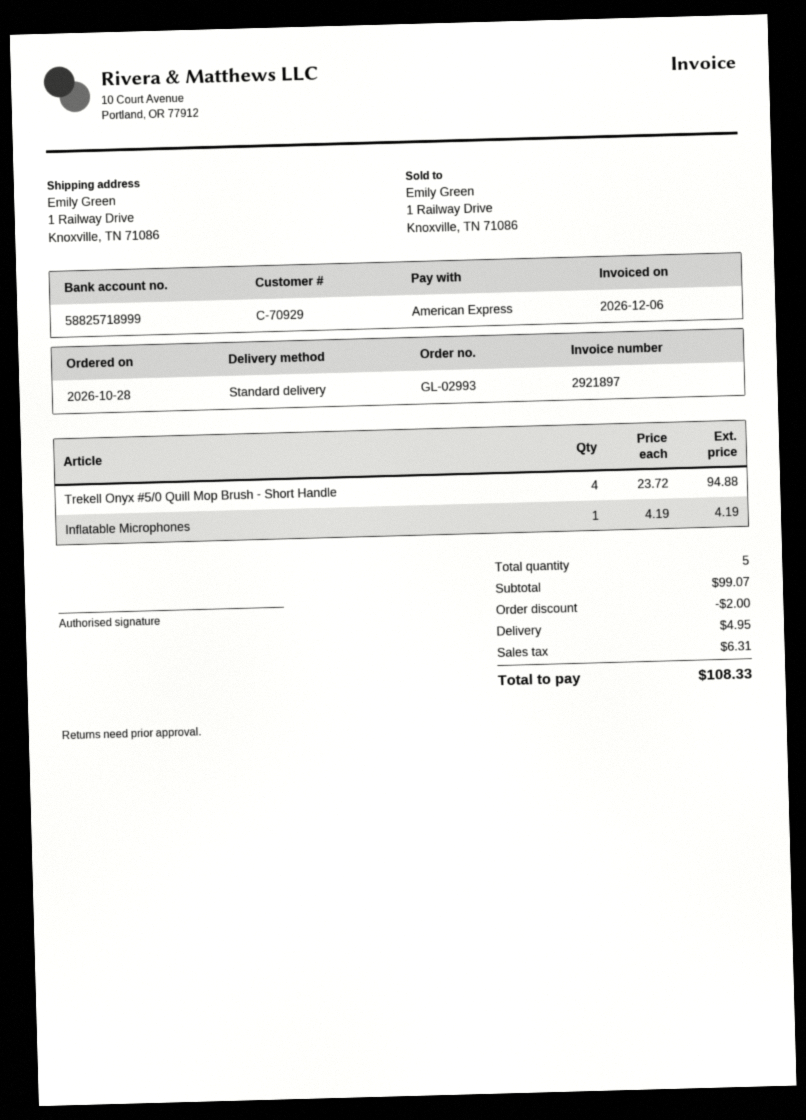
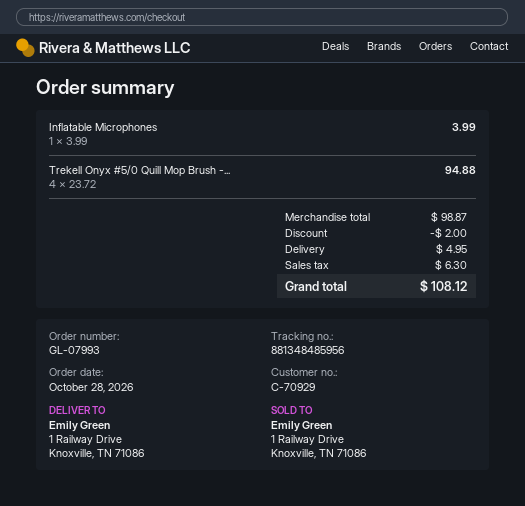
order number: GL-02993 -> GL-07993
Inflatable Microphones: 1 x 4.19 = 4.19 -> 1 x 3.99 = 3.99
subtotal: 99.07 -> 98.87
tax: 6.31 -> 6.30
total: 108.33 -> 108.12

